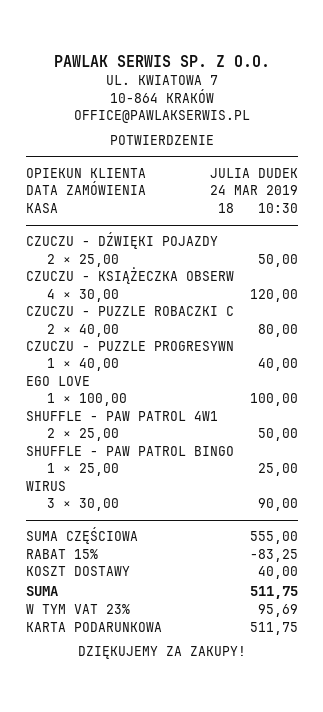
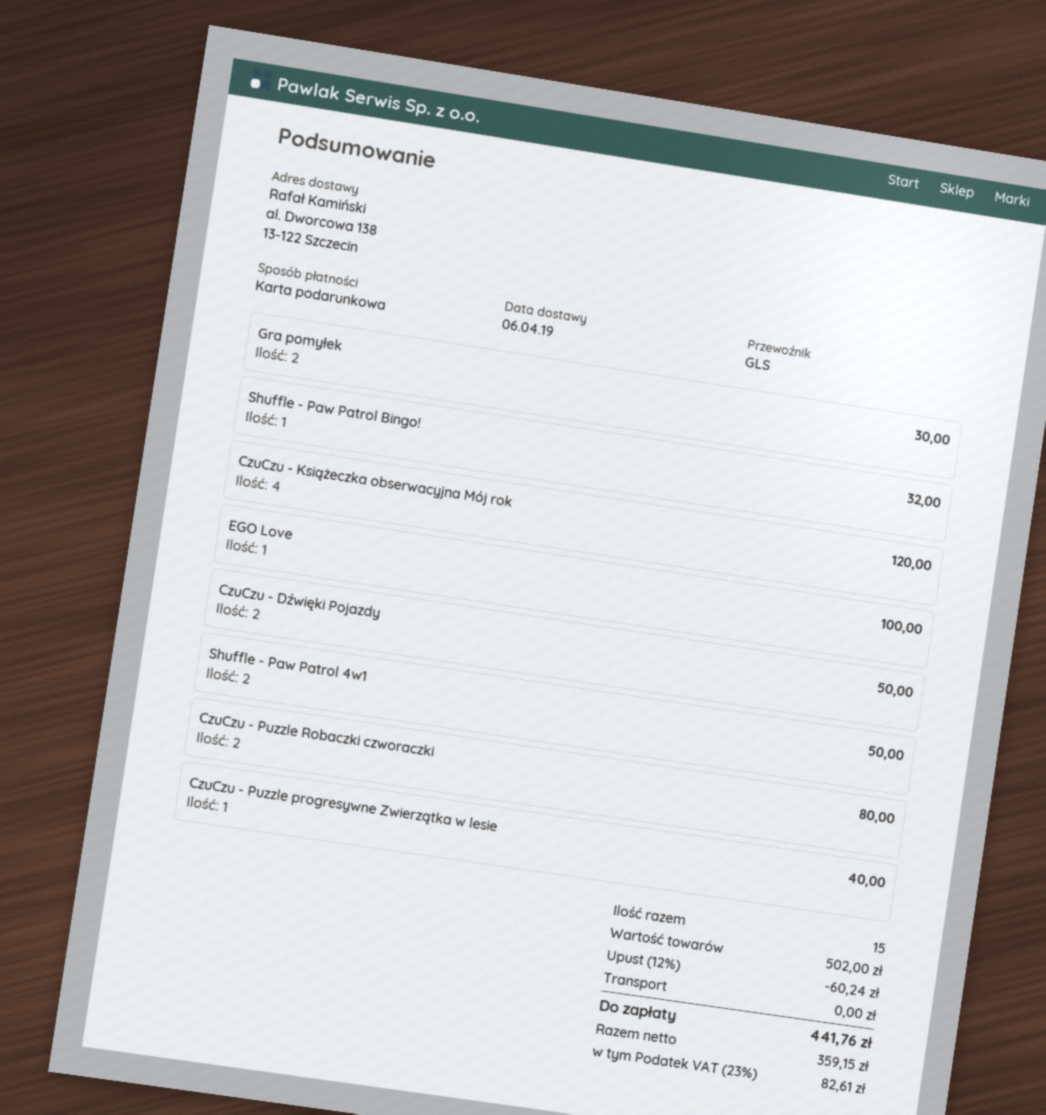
SHUFFLE - PAW PATROL BINGO: 1 for 25.00 -> 1 for 32.00
WIRUS: 3 for 90.00 -> none
Gra pomyłek: none -> 2 for 30.00
subtotal: 555.00 -> 502.00
discount: 15% = 83.25 -> 12% = 60.24
shipping: 40.00 -> 0.00
tax: 23% = 95.69 -> 23% = 82.61
total: 511.75 -> 441.76

